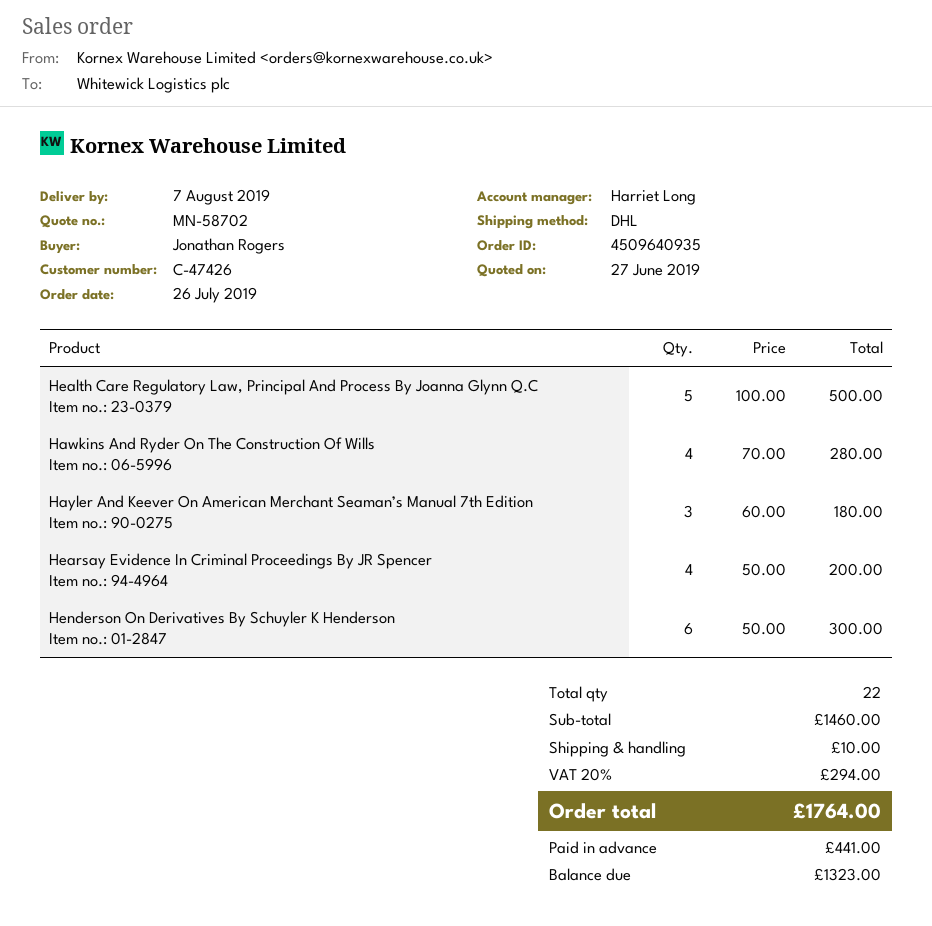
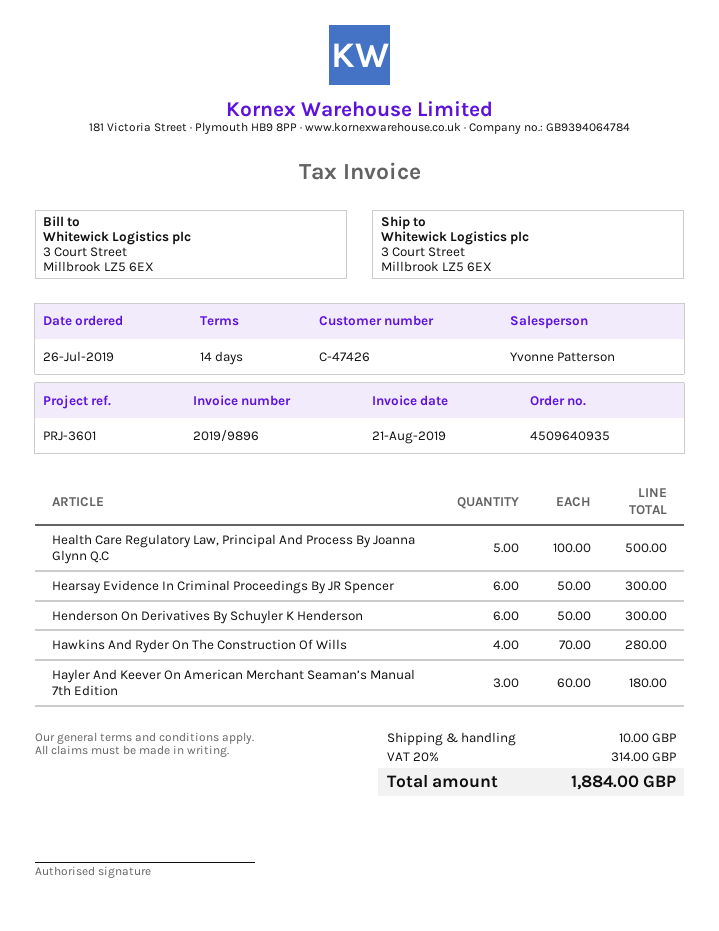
sales rep: Harriet Long -> Yvonne Patterson
Hearsay Evidence In Criminal Proceedings By JR Spencer: 4 x 50.00 = 200.00 -> 6 x 50.00 = 300.00
tax: 20% = 294.00 -> 20% = 314.00
total: 1764.00 -> 1884.00

